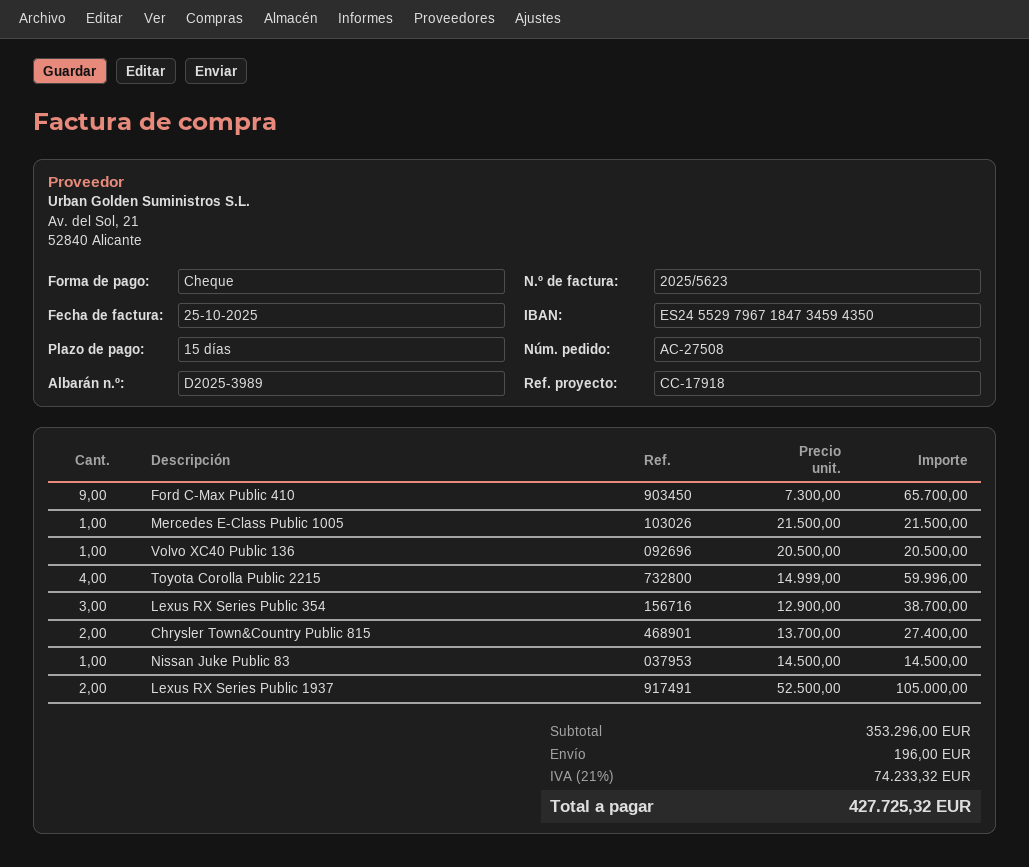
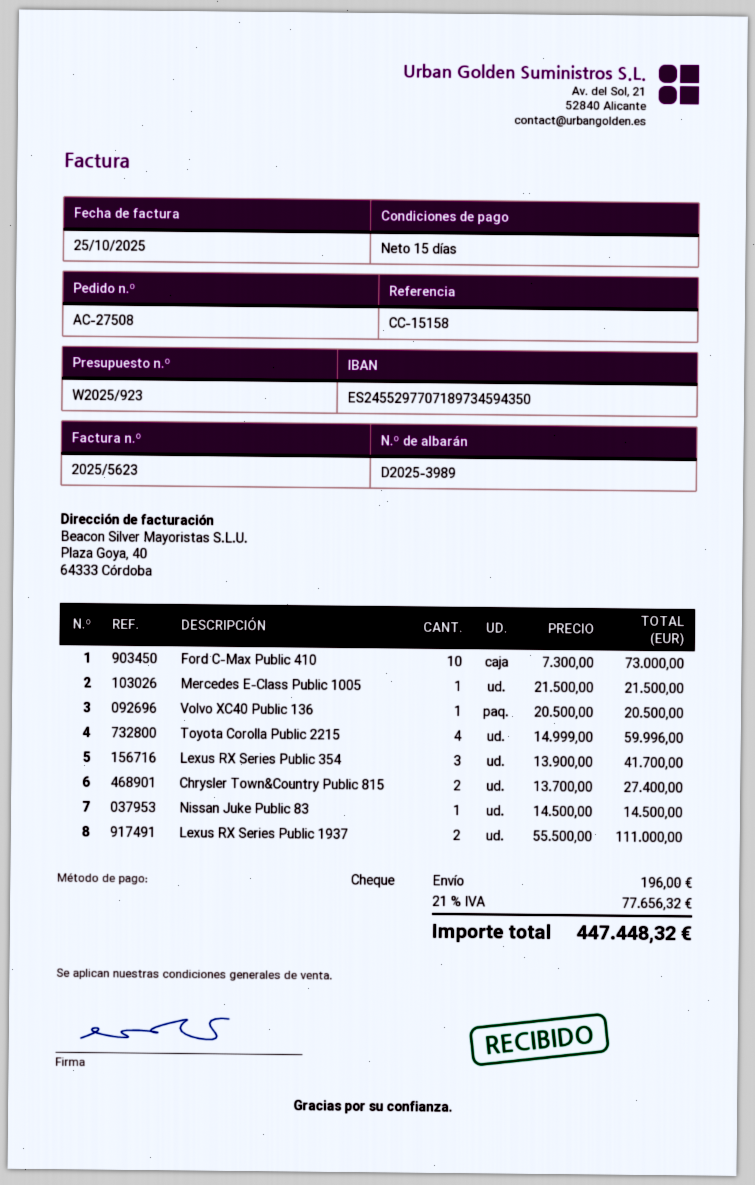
reference: CC-17918 -> CC-15158
bank account: ES2455297967184734594350 -> ES2455297707189734594350
Ford C-Max Public 410: 9 x 7300.00 = 65700.00 -> 10 x 7300.00 = 73000.00
Lexus RX Series Public 354: 3 x 12900.00 = 38700.00 -> 3 x 13900.00 = 41700.00
Lexus RX Series Public 1937: 2 x 52500.00 = 105000.00 -> 2 x 55500.00 = 111000.00
tax: 21% = 74233.32 -> 21% = 77656.32
total: 427725.32 -> 447448.32

